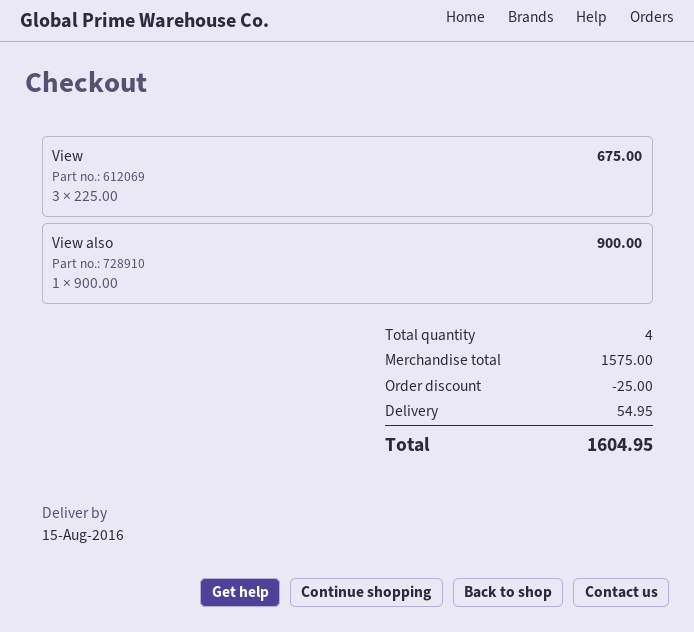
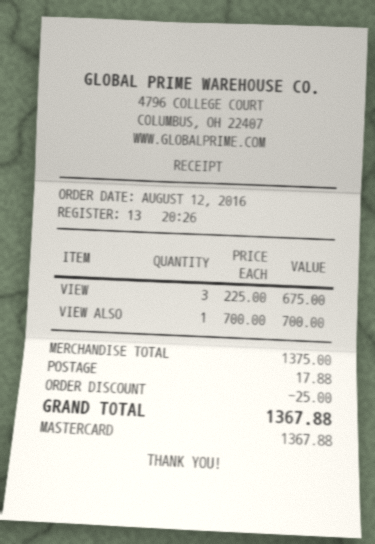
View also: 1 x 900.00 = 900.00 -> 1 x 700.00 = 700.00
subtotal: 1575.00 -> 1375.00
shipping: 54.95 -> 17.88
total: 1604.95 -> 1367.88

